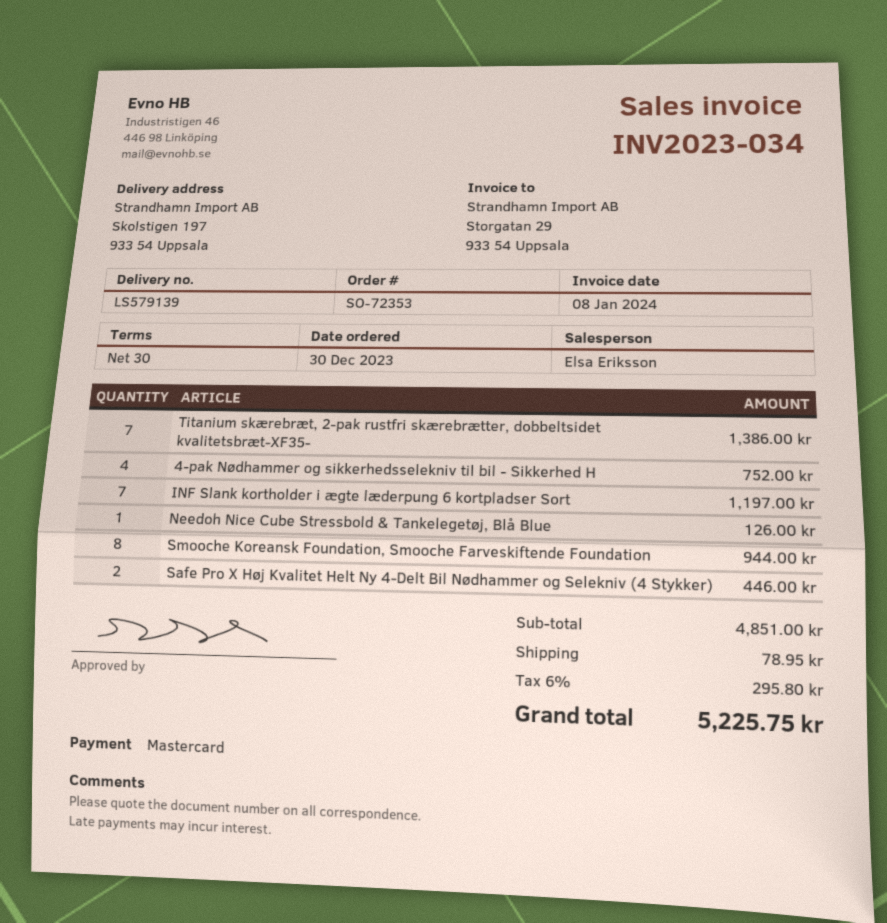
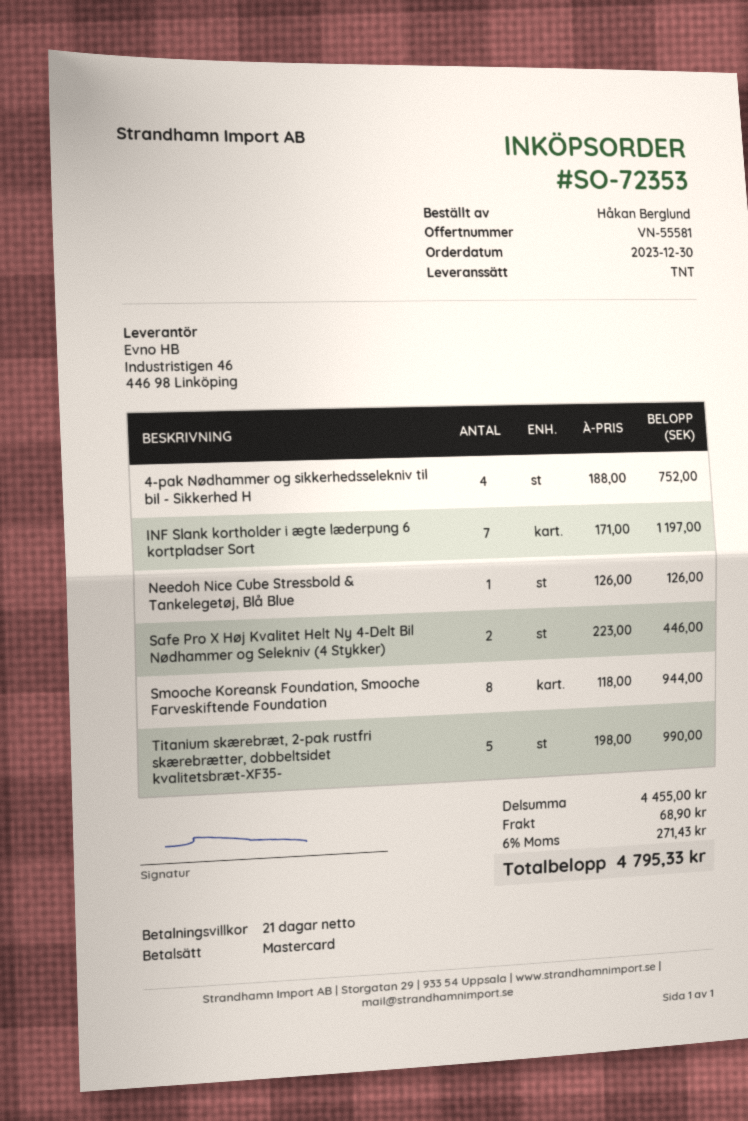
payment terms: 30 days -> 21 days
Titanium skærebræt, 2-pak rustfri skærebrætter, dobbeltsidet kvalitetsbræt-XF35-: 7 for 1386.00 -> 5 for 990.00
subtotal: 4851.00 -> 4455.00
shipping: 78.95 -> 68.90
tax: 6% = 295.80 -> 6% = 271.43
total: 5225.75 -> 4795.33

